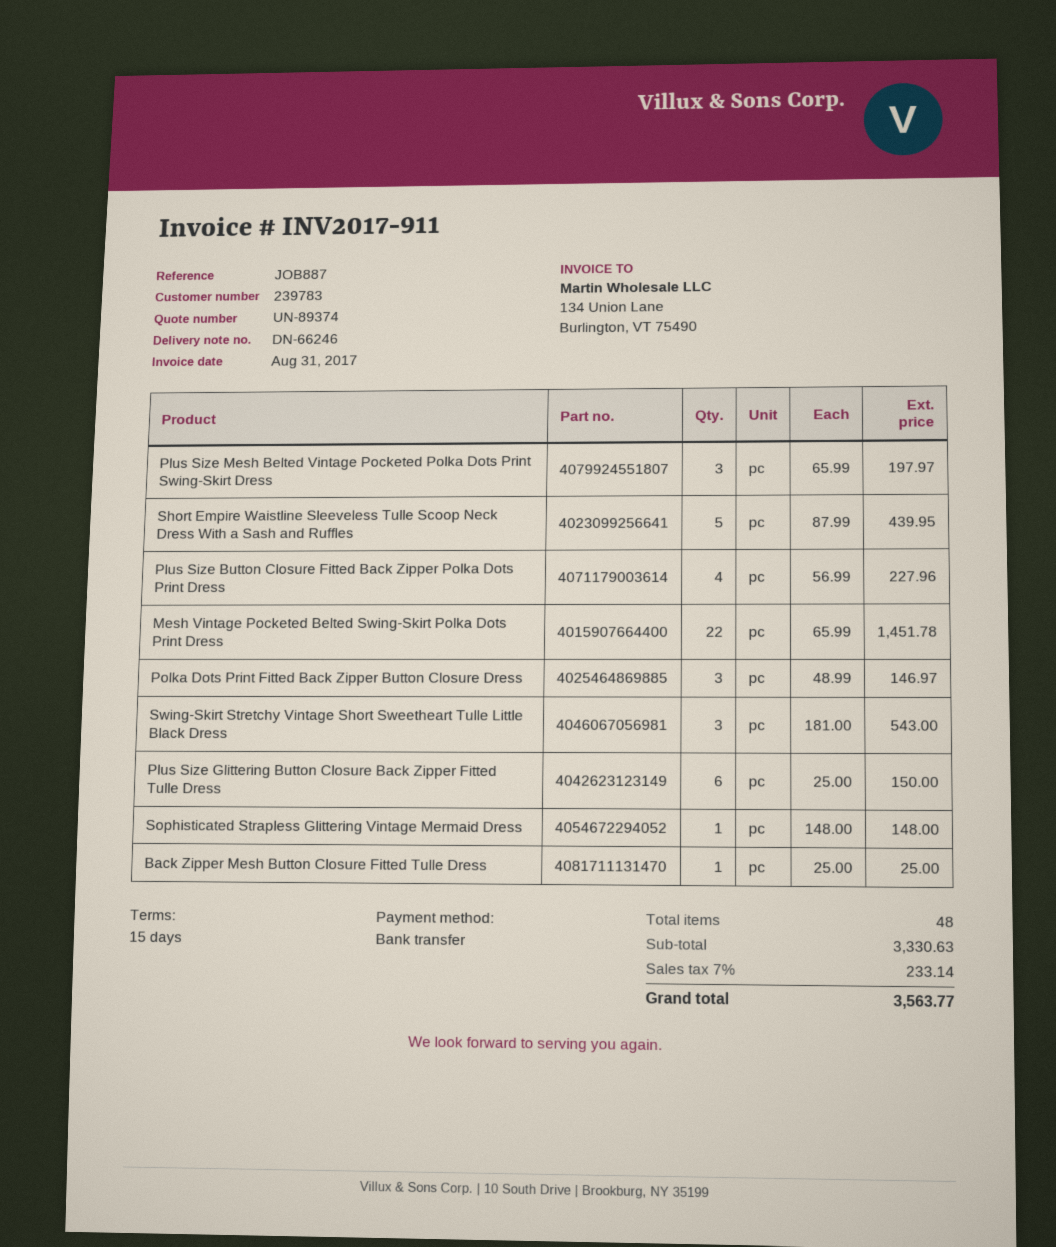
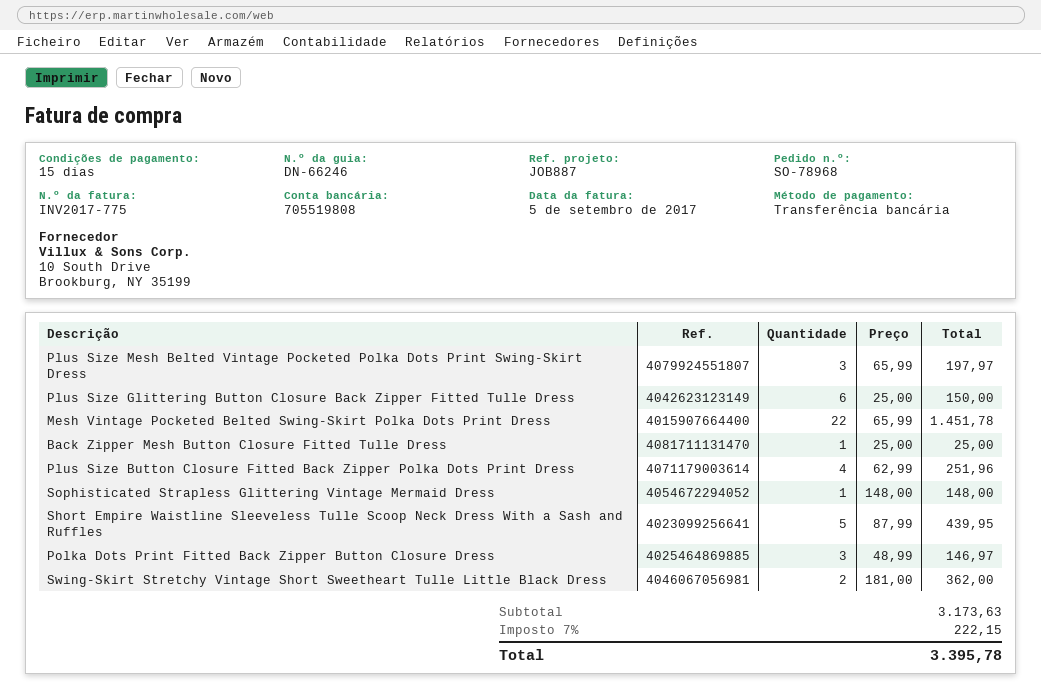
invoice number: INV2017-911 -> INV2017-775
invoice date: 2017-08-31 -> 2017-09-05
Plus Size Button Closure Fitted Back Zipper Polka Dots Print Dress: 4 x 56.99 = 227.96 -> 4 x 62.99 = 251.96
Swing-Skirt Stretchy Vintage Short Sweetheart Tulle Little Black Dress: 3 x 181.00 = 543.00 -> 2 x 181.00 = 362.00
subtotal: 3330.63 -> 3173.63
tax: 7% = 233.14 -> 7% = 222.15
total: 3563.77 -> 3395.78

